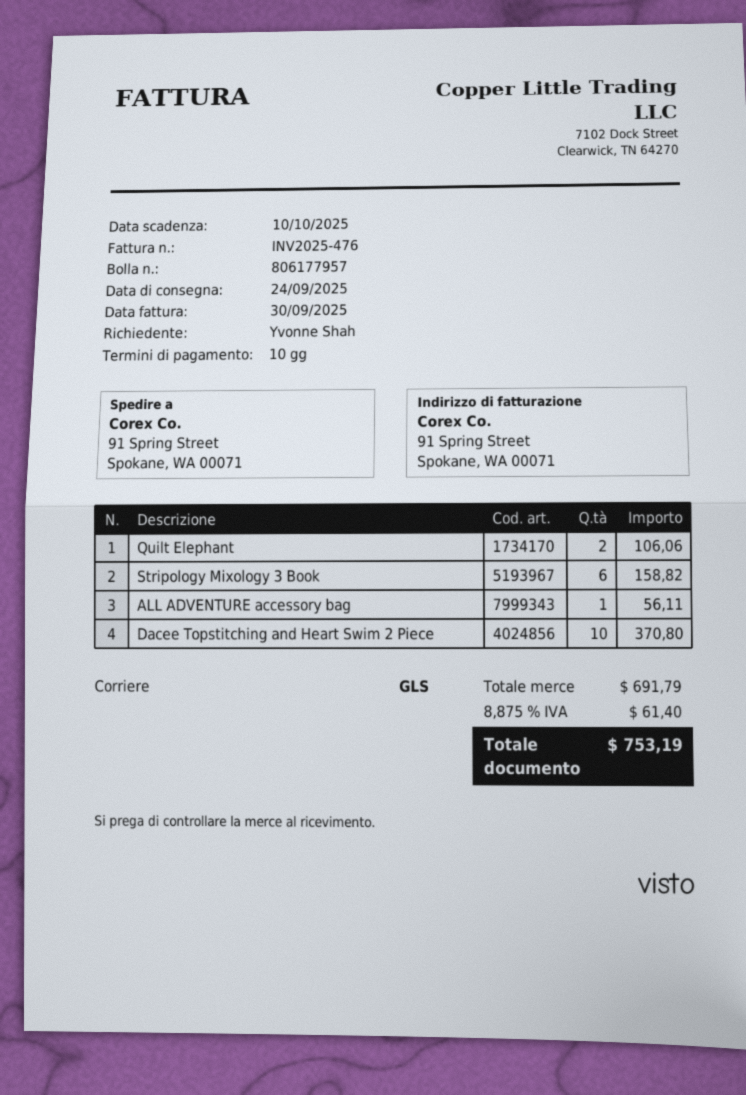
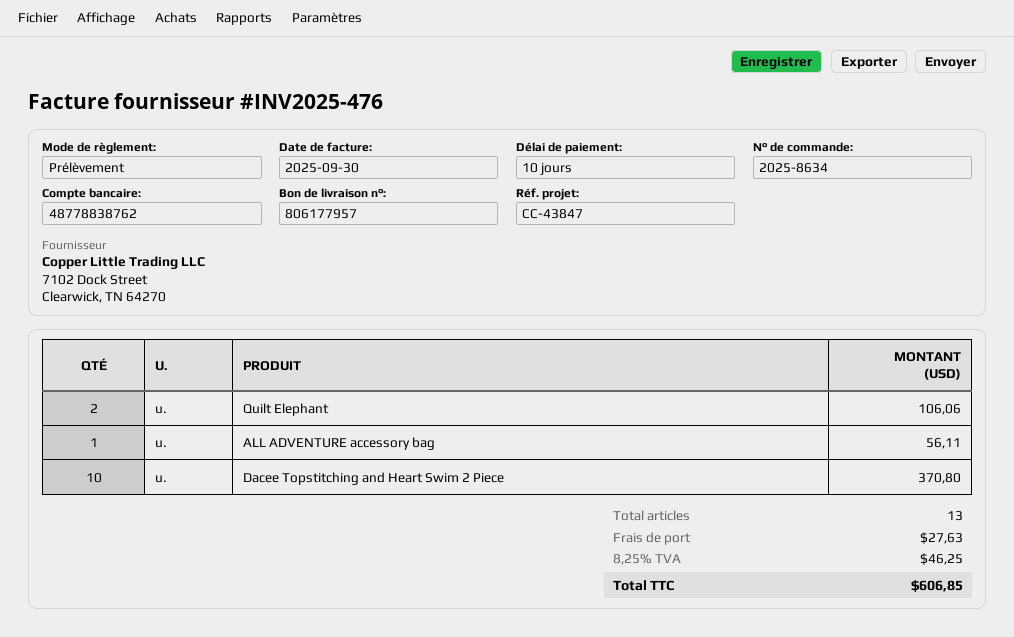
Stripology Mixology 3 Book: 6 for 158.82 -> none
shipping: none -> 27.63
tax: 8.875% = 61.40 -> 8.25% = 46.25
total: 753.19 -> 606.85

